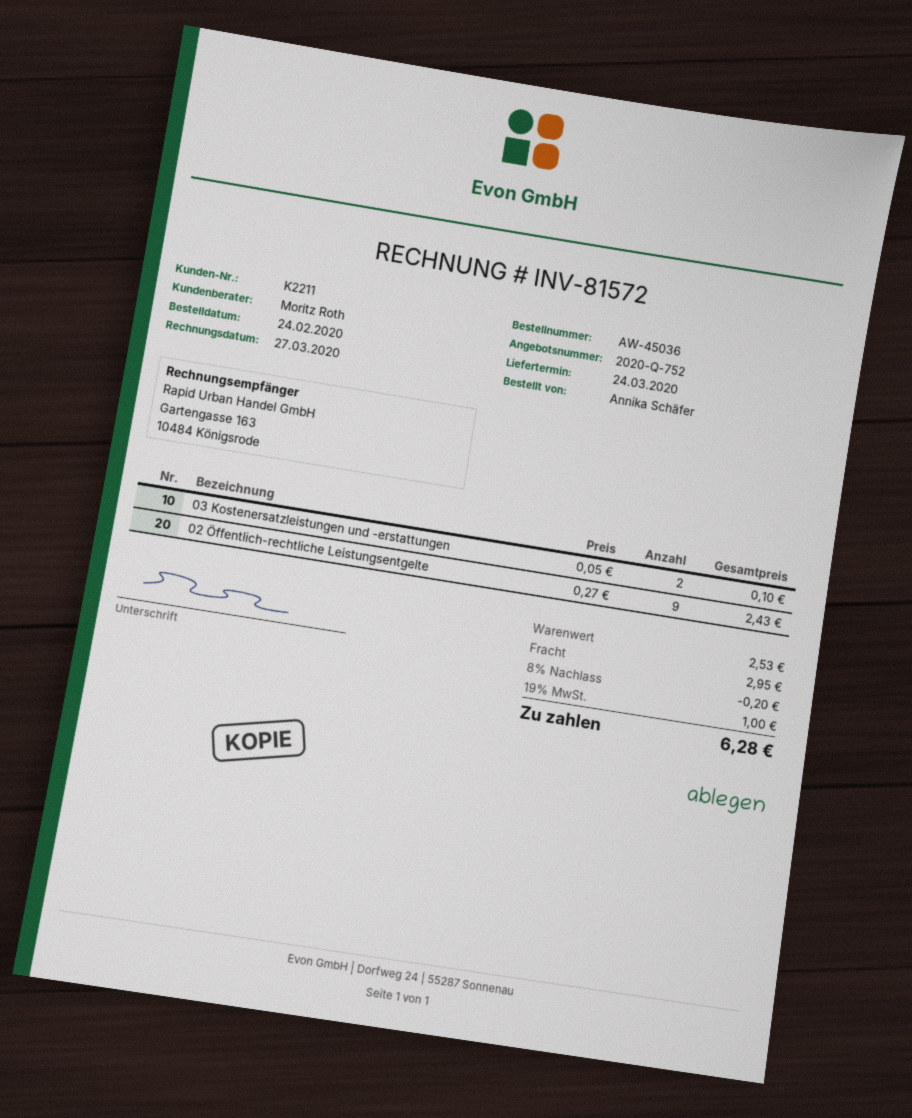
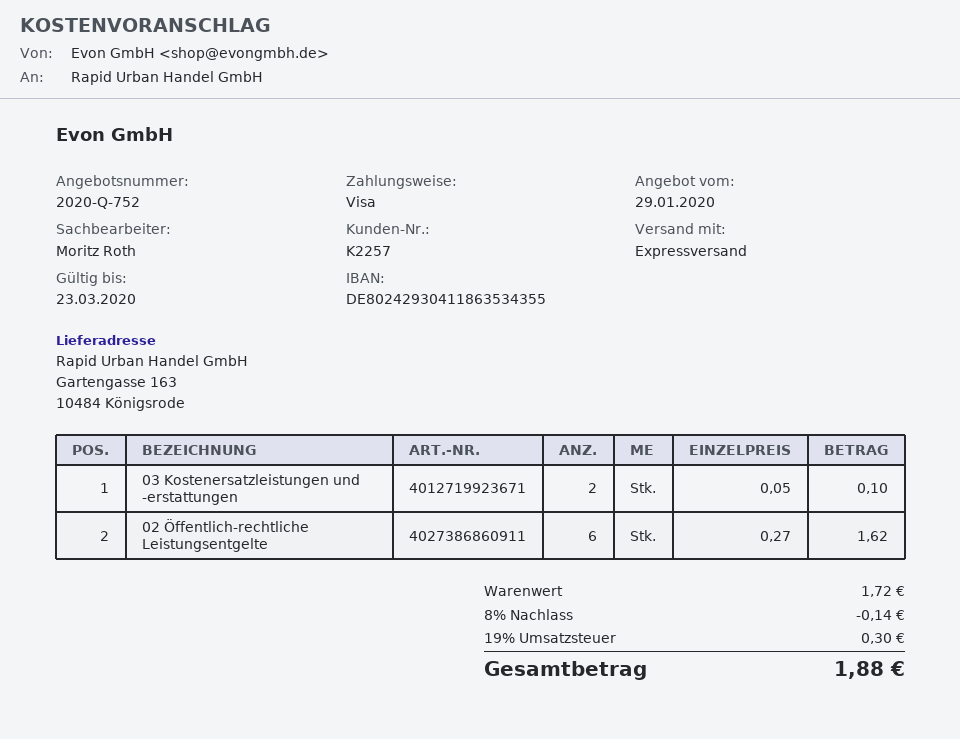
customer number: K2211 -> K2257
02 Öffentlich-rechtliche Leistungsentgelte: 9 x 0.27 = 2.43 -> 6 x 0.27 = 1.62
subtotal: 2.53 -> 1.72
discount: 8% = 0.20 -> 8% = 0.14
shipping: 2.95 -> none
tax: 19% = 1.00 -> 19% = 0.30
total: 6.28 -> 1.88

